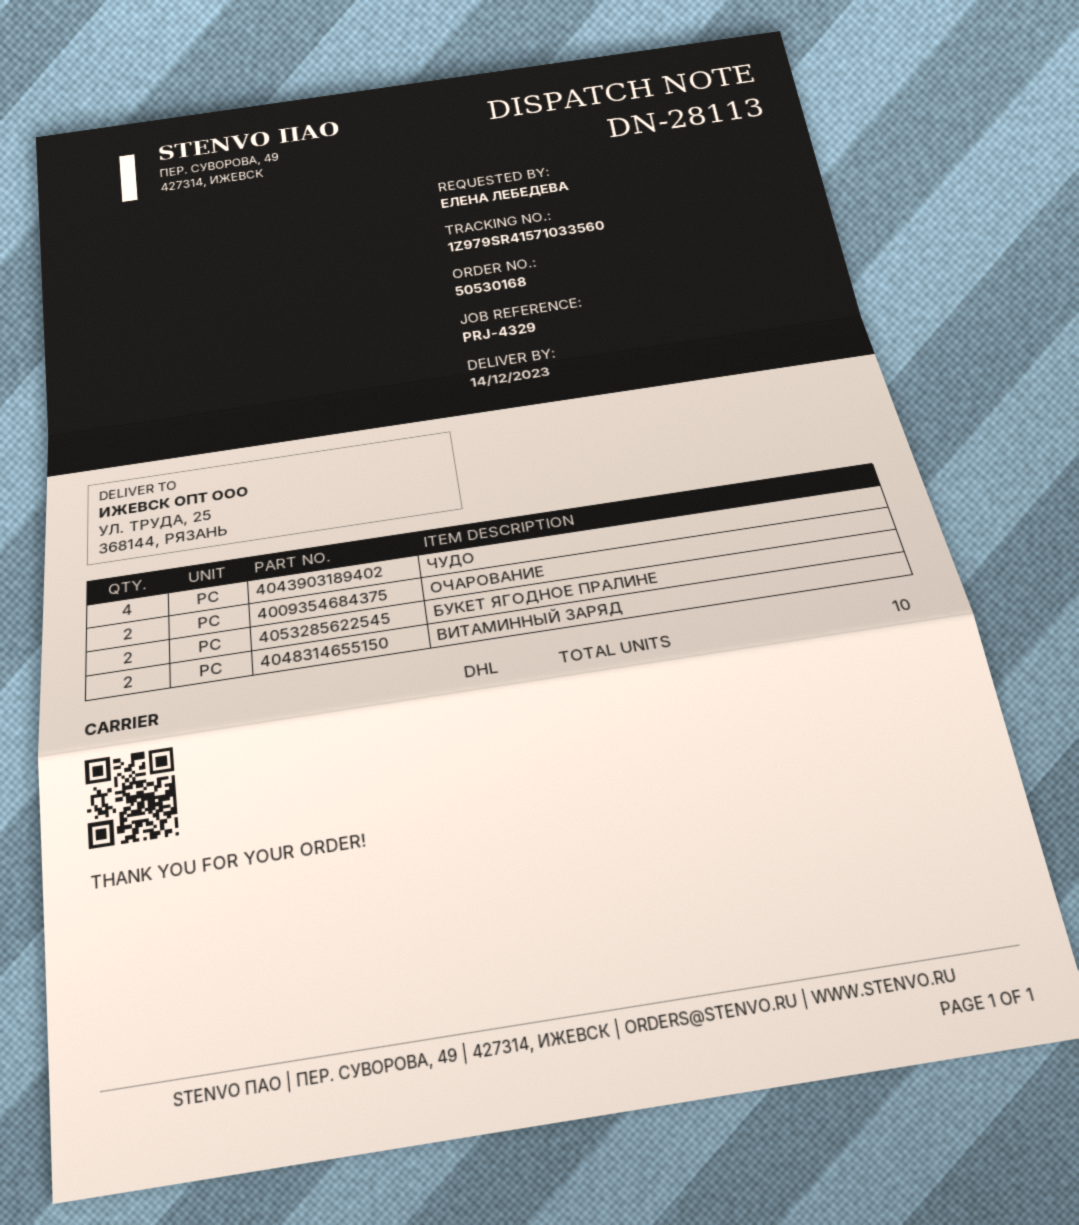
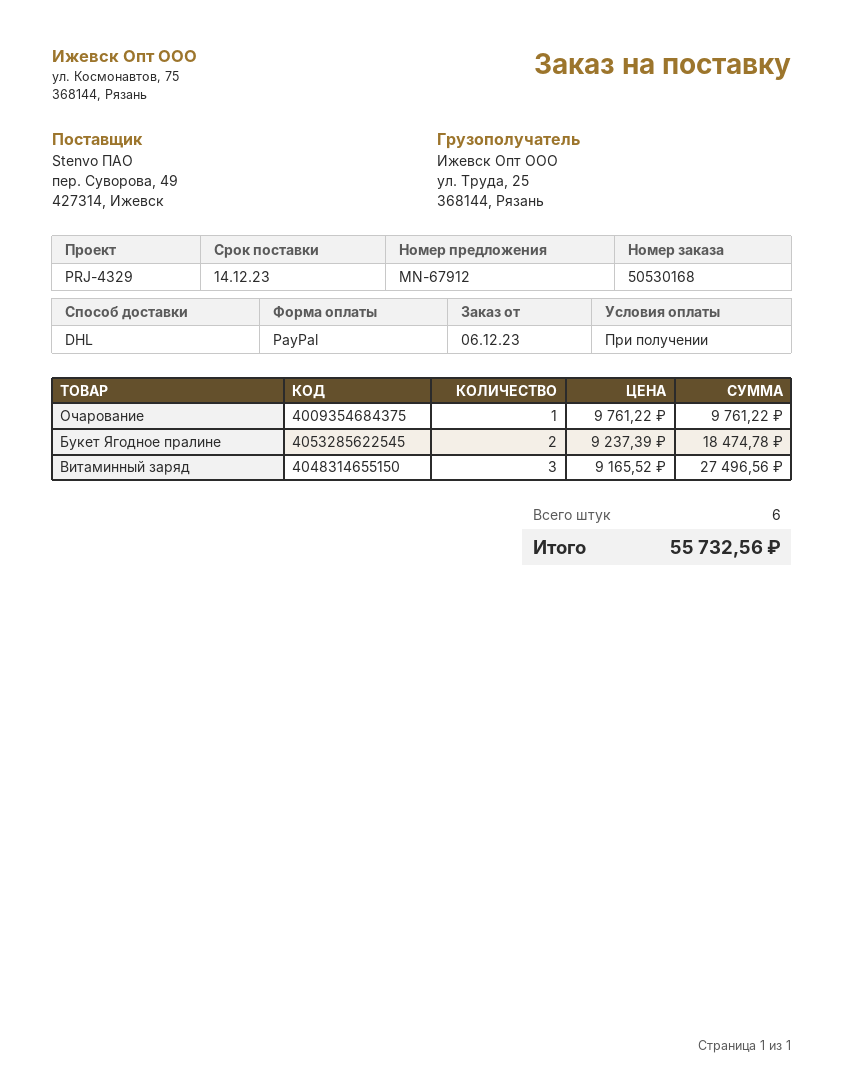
ЧУДО: 4 -> none
ОЧАРОВАНИЕ: 2 -> 1
ВИТАМИННЫЙ ЗАРЯД: 2 -> 3
total quantity: 10 -> 6

